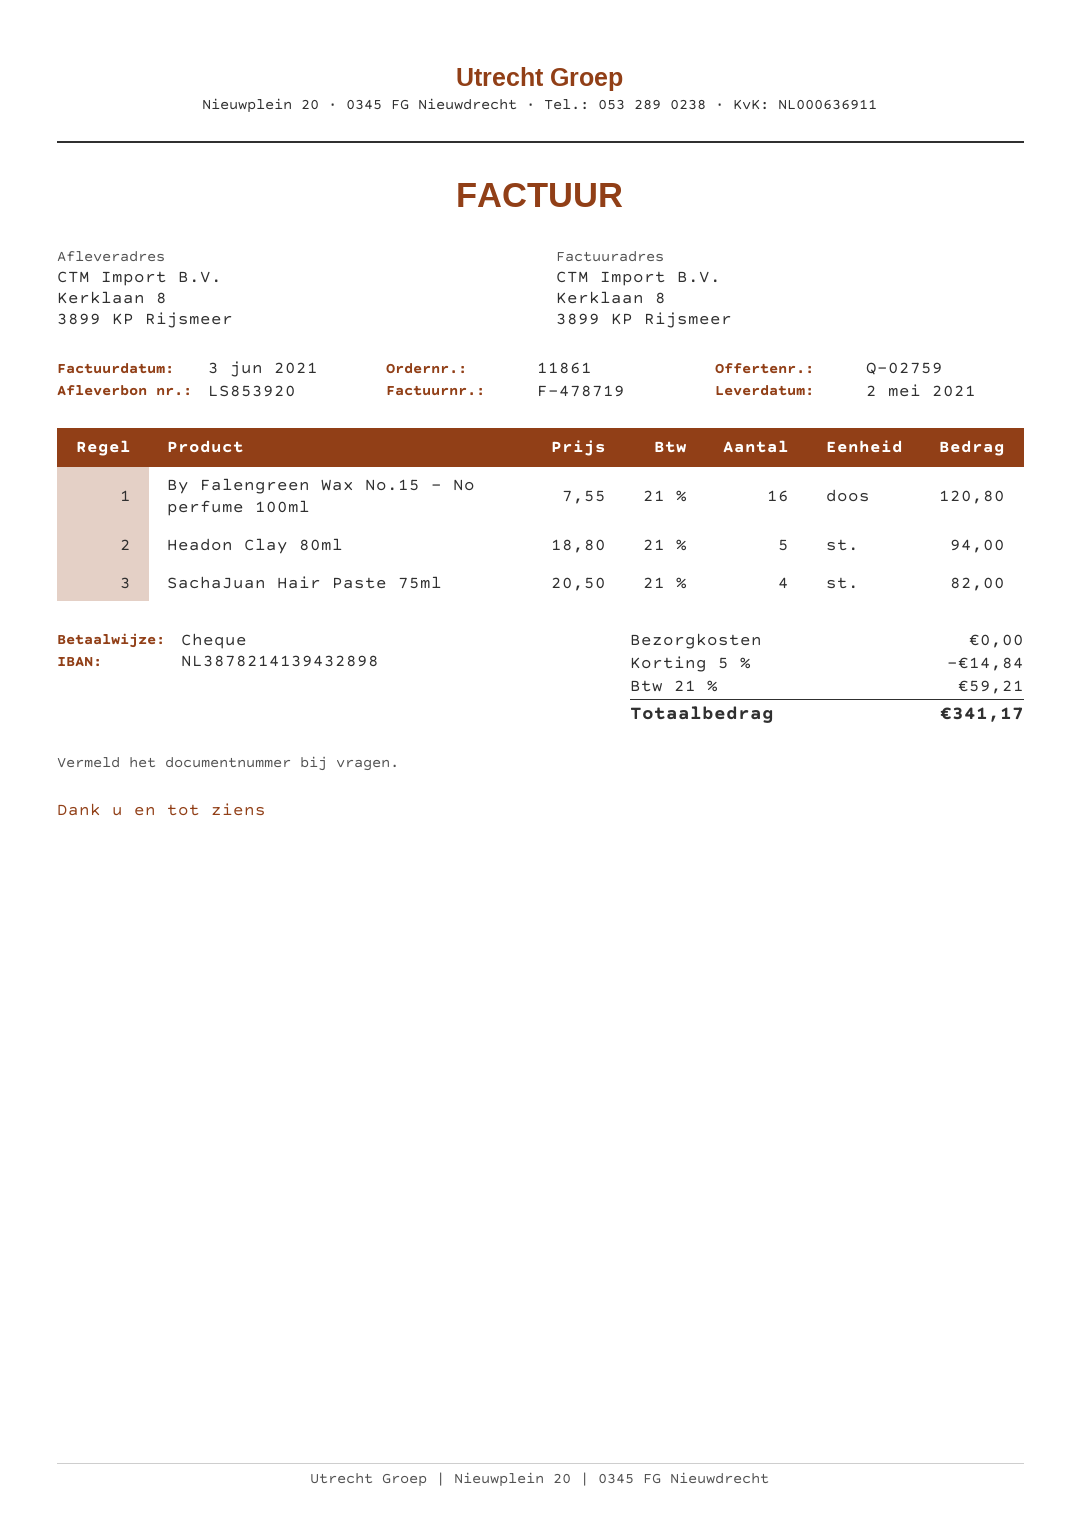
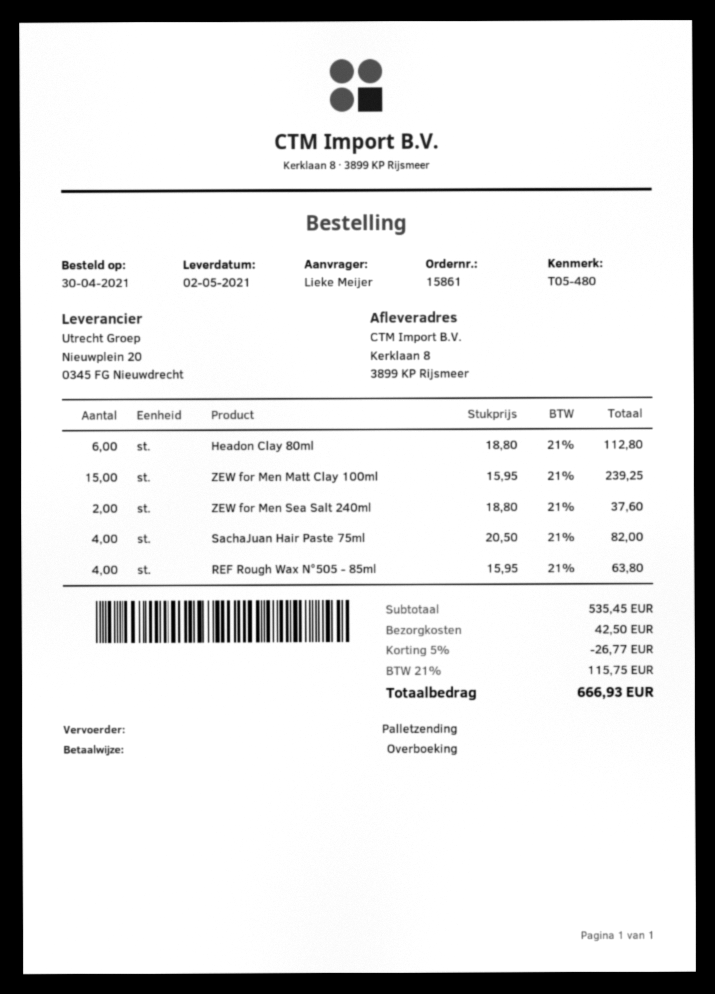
order number: 11861 -> 15861
payment method: cheque -> bank transfer
By Falengreen Wax No.15 - No perfume 100ml: 16 x 7.55 = 120.80 -> none
Headon Clay 80ml: 5 x 18.80 = 94.00 -> 6 x 18.80 = 112.80
ZEW for Men Matt Clay 100ml: none -> 15 x 15.95 = 239.25
ZEW for Men Sea Salt 240ml: none -> 2 x 18.80 = 37.60
REF Rough Wax N°505 - 85ml: none -> 4 x 15.95 = 63.80
discount: 5% = 14.84 -> 5% = 26.77
shipping: 0.00 -> 42.50
tax: 21% = 59.21 -> 21% = 115.75
total: 341.17 -> 666.93

